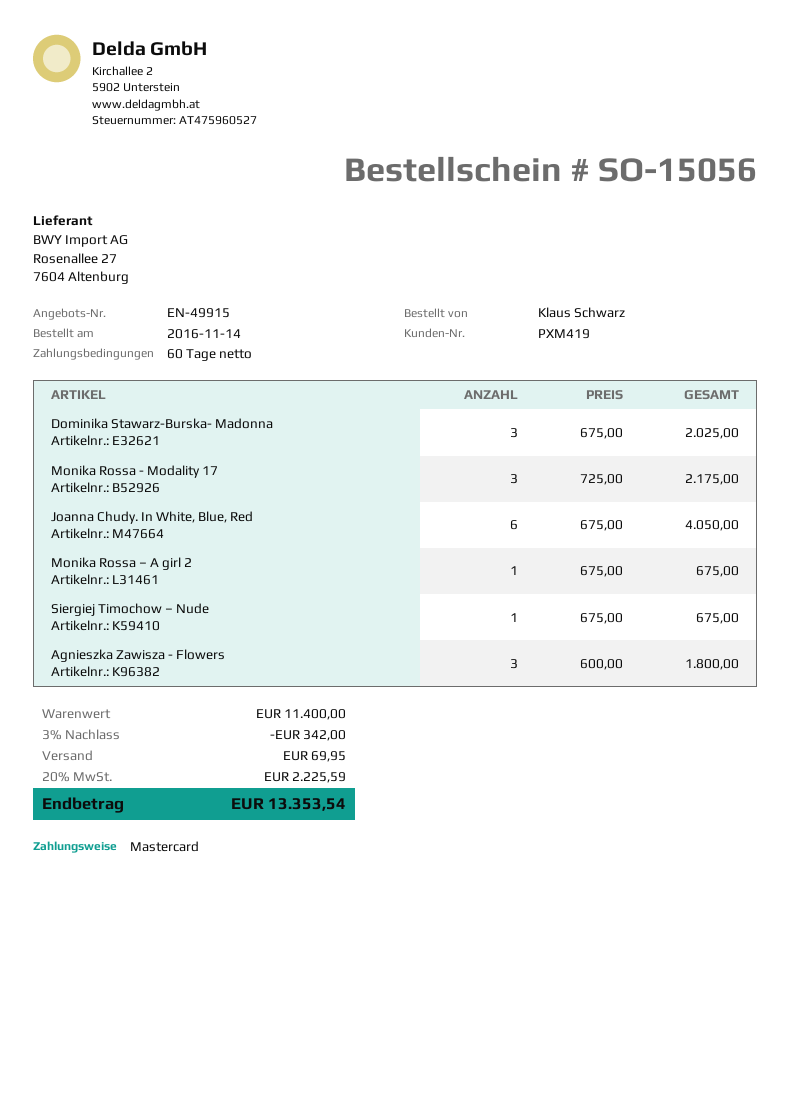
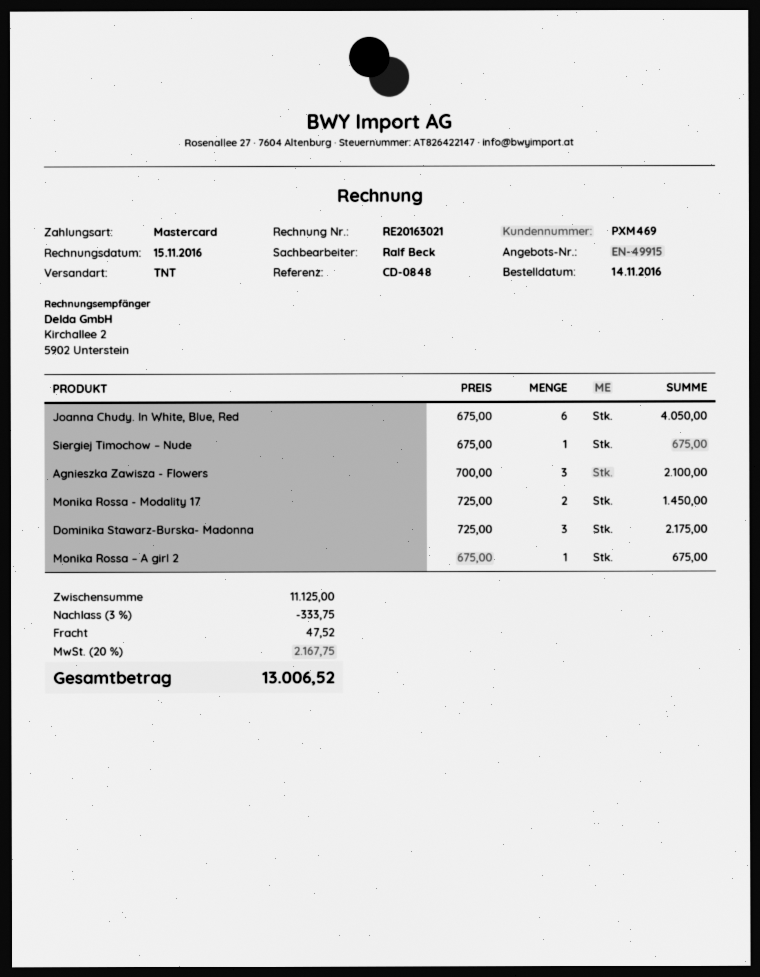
customer number: PXM419 -> PXM469
Dominika Stawarz-Burska- Madonna: 3 x 675.00 = 2025.00 -> 3 x 725.00 = 2175.00
Monika Rossa - Modality 17: 3 x 725.00 = 2175.00 -> 2 x 725.00 = 1450.00
Agnieszka Zawisza - Flowers: 3 x 600.00 = 1800.00 -> 3 x 700.00 = 2100.00
subtotal: 11400.00 -> 11125.00
discount: 3% = 342.00 -> 3% = 333.75
shipping: 69.95 -> 47.52
tax: 20% = 2225.59 -> 20% = 2167.75
total: 13353.54 -> 13006.52

